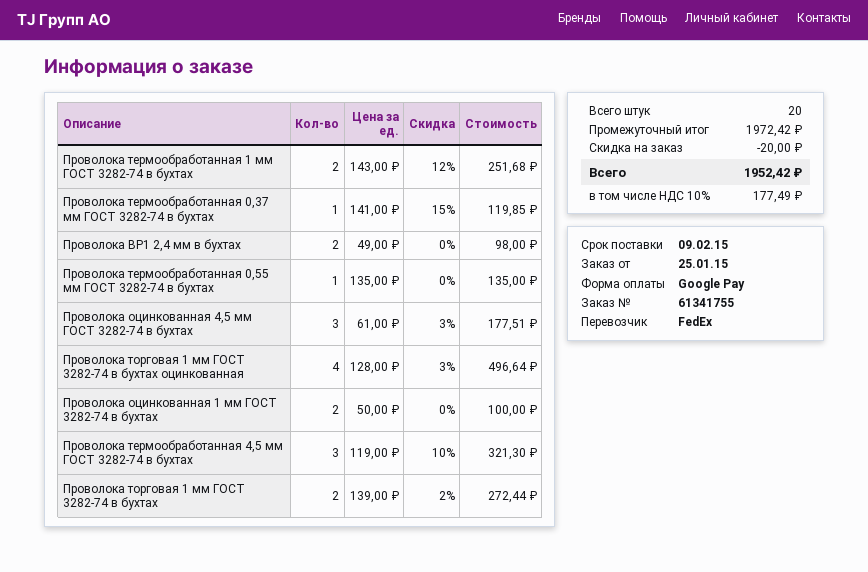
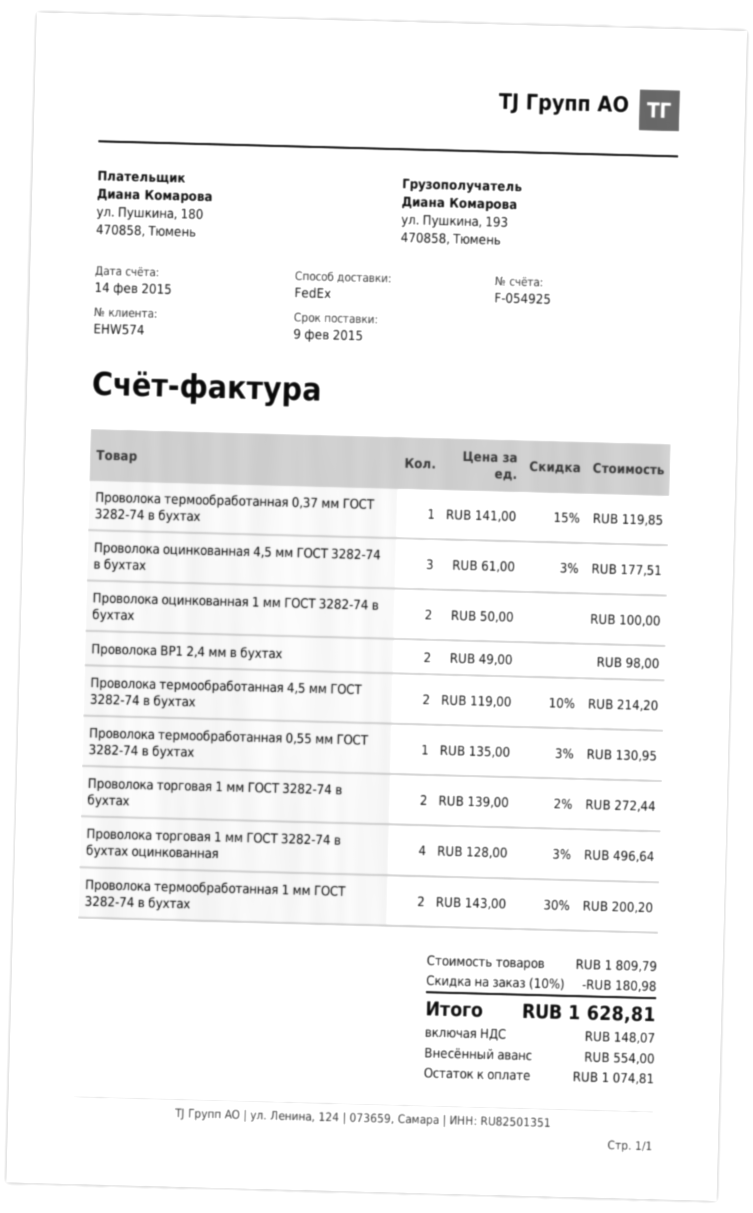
Проволока термообработанная 1 мм ГОСТ 3282-74 в бухтах: 2 x 143.00 - 12% = 251.68 -> 2 x 143.00 - 30% = 200.20
Проволока термообработанная 0,55 мм ГОСТ 3282-74 в бухтах: 1 x 135.00 = 135.00 -> 1 x 135.00 - 3% = 130.95
Проволока термообработанная 4,5 мм ГОСТ 3282-74 в бухтах: 3 x 119.00 - 10% = 321.30 -> 2 x 119.00 - 10% = 214.20
subtotal: 1972.42 -> 1809.79
discount: 20.00 -> 180.98
tax: 177.49 -> 148.07
total: 1952.42 -> 1628.81

